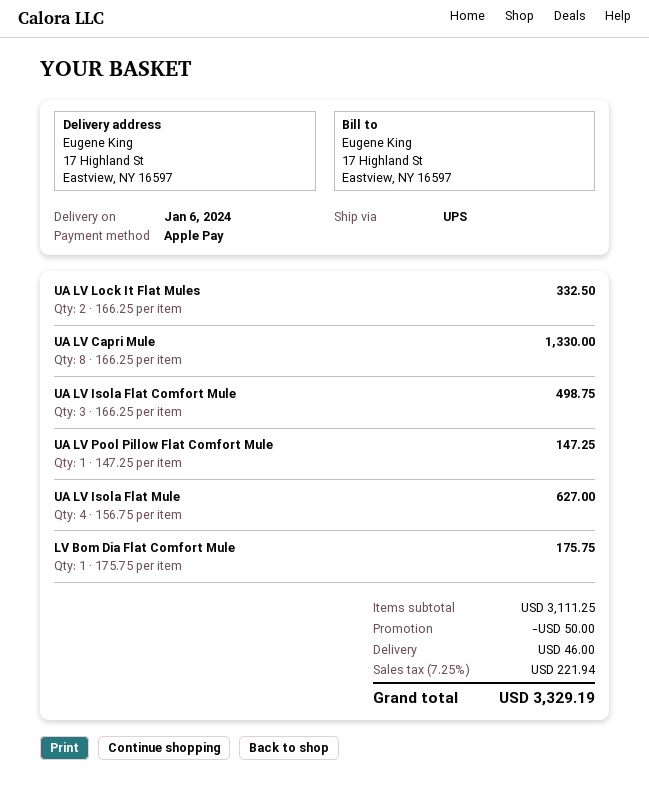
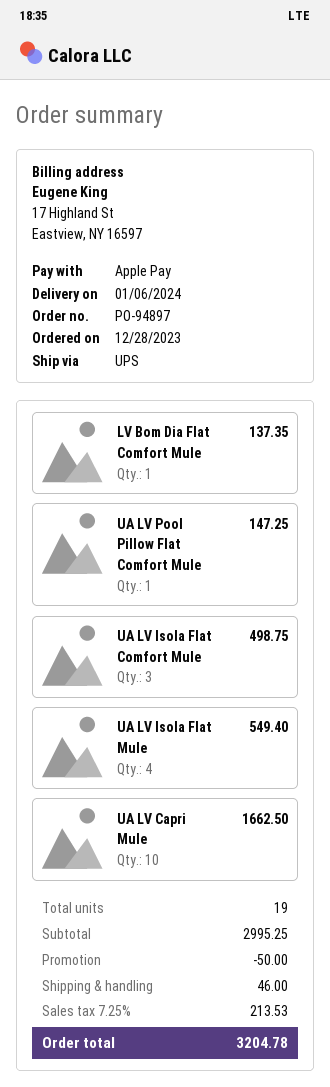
UA LV Lock It Flat Mules: 2 for 332.50 -> none
UA LV Capri Mule: 8 for 1330.00 -> 10 for 1662.50
UA LV Isola Flat Mule: 4 for 627.00 -> 4 for 549.40
LV Bom Dia Flat Comfort Mule: 1 for 175.75 -> 1 for 137.35
subtotal: 3111.25 -> 2995.25
tax: 7.25% = 221.94 -> 7.25% = 213.53
total: 3329.19 -> 3204.78

